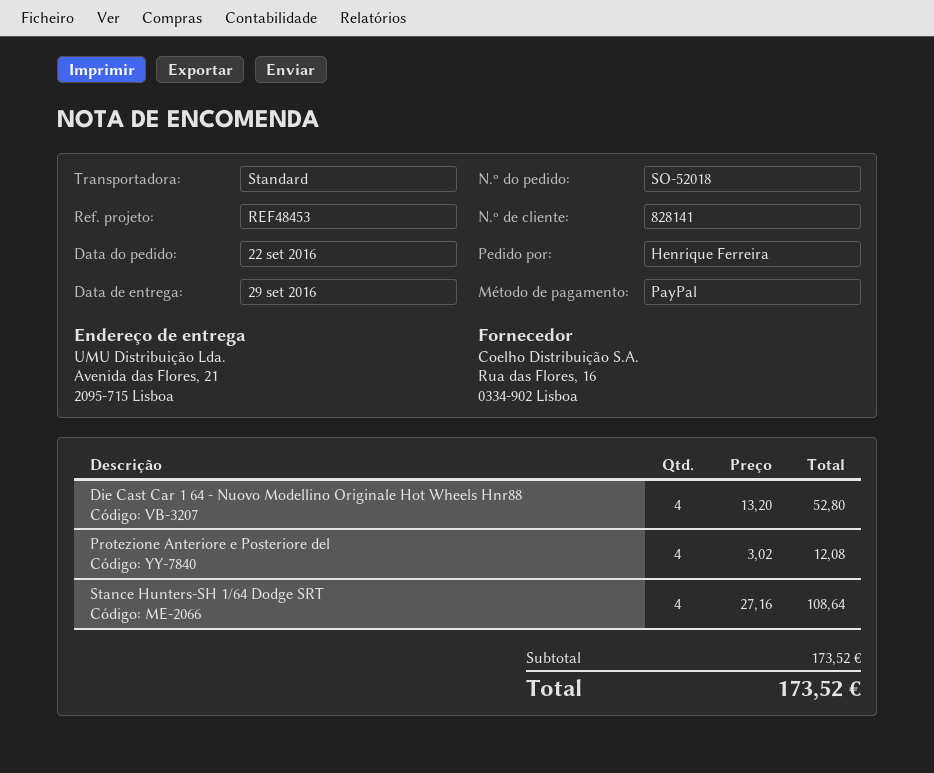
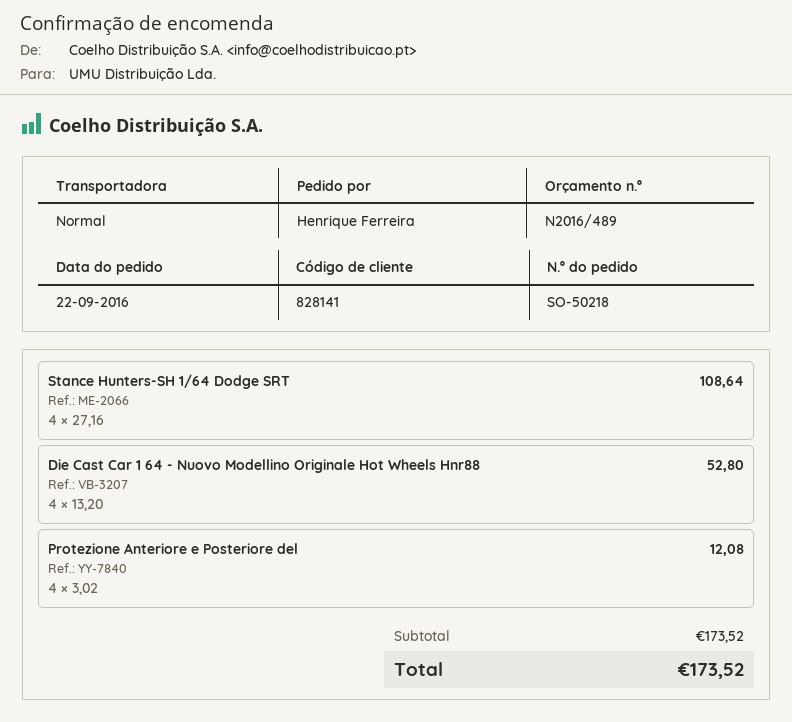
order number: SO-52018 -> SO-50218

